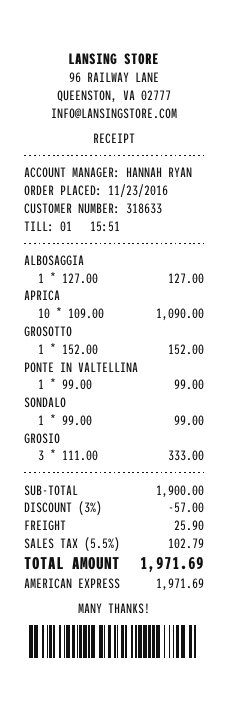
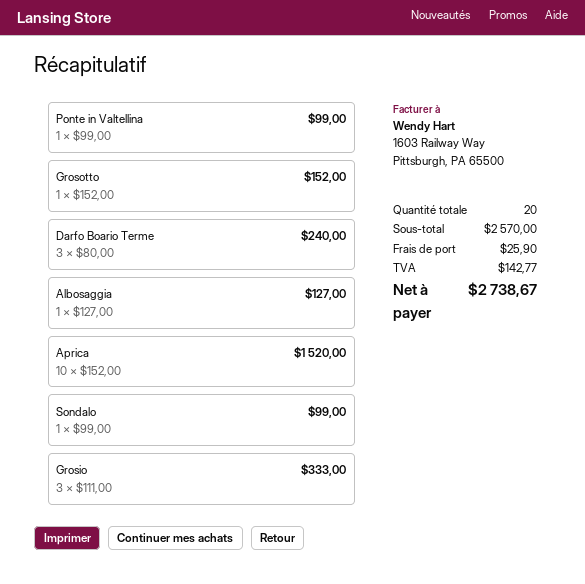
APRICA: 10 x 109.00 = 1090.00 -> 10 x 152.00 = 1520.00
Darfo Boario Terme: none -> 3 x 80.00 = 240.00
subtotal: 1900.00 -> 2570.00
discount: 3% = 57.00 -> none
tax: 102.79 -> 142.77
total: 1971.69 -> 2738.67

